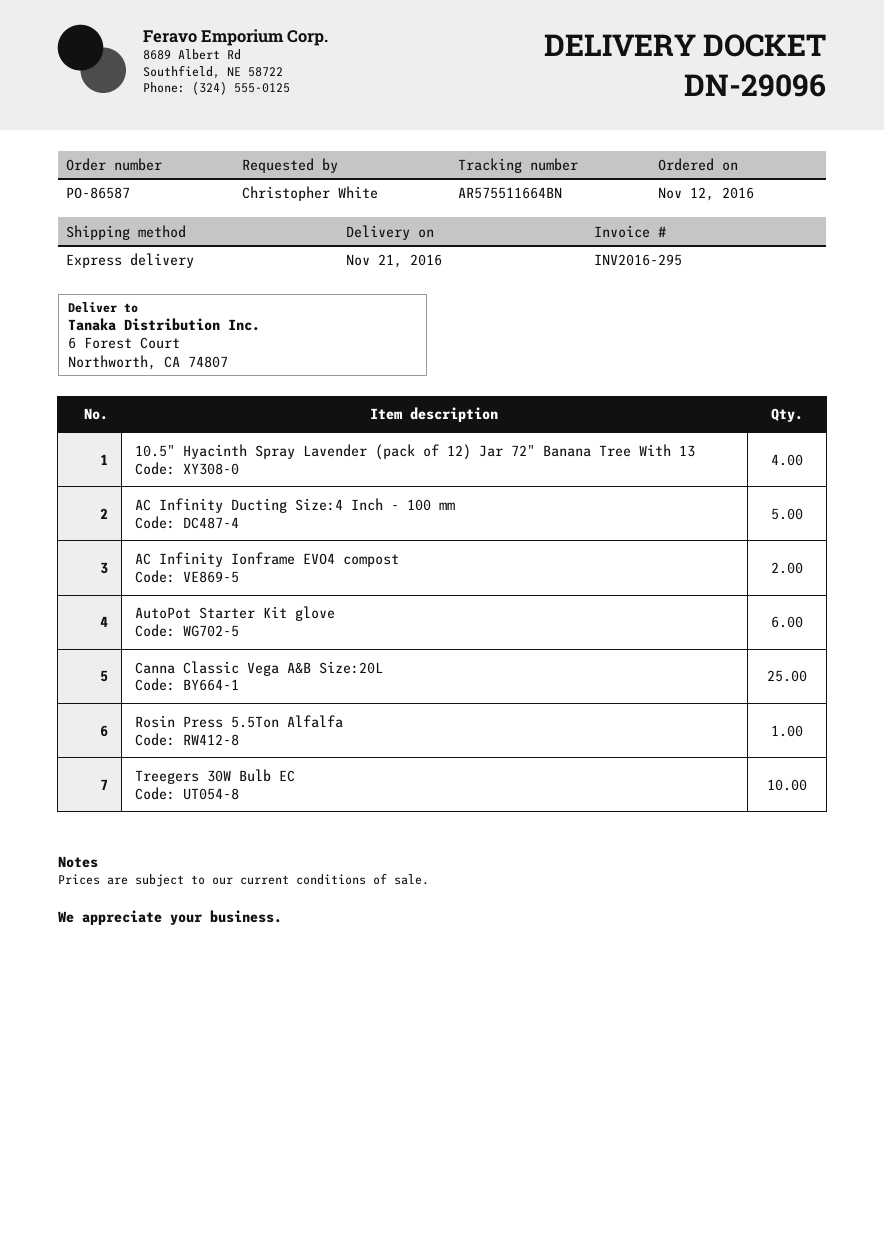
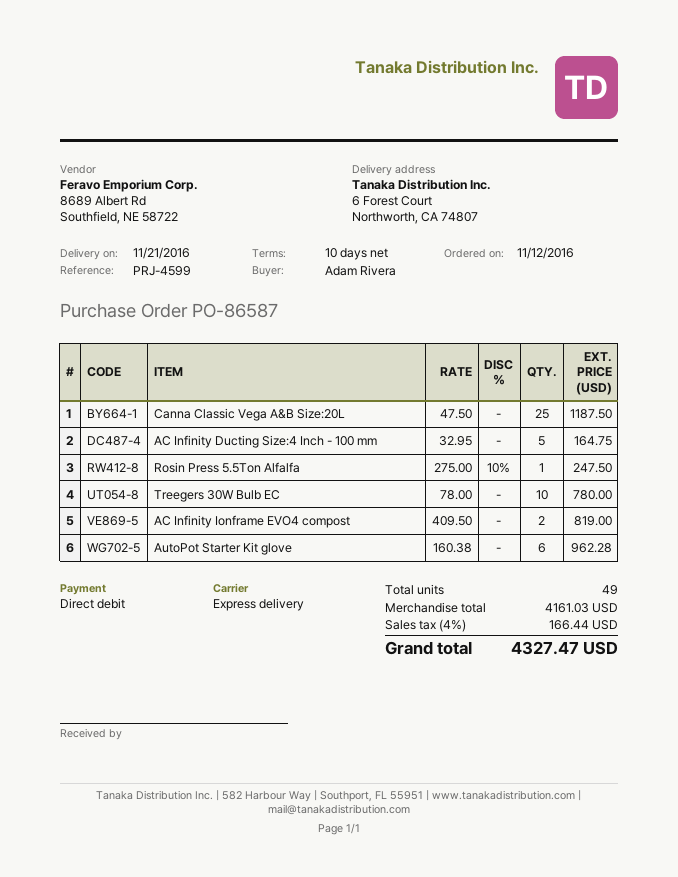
ordered by: Christopher White -> Adam Rivera
10.5" Hyacinth Spray Lavender (pack of 12) Jar 72" Banana Tree With 13: 4 -> none

